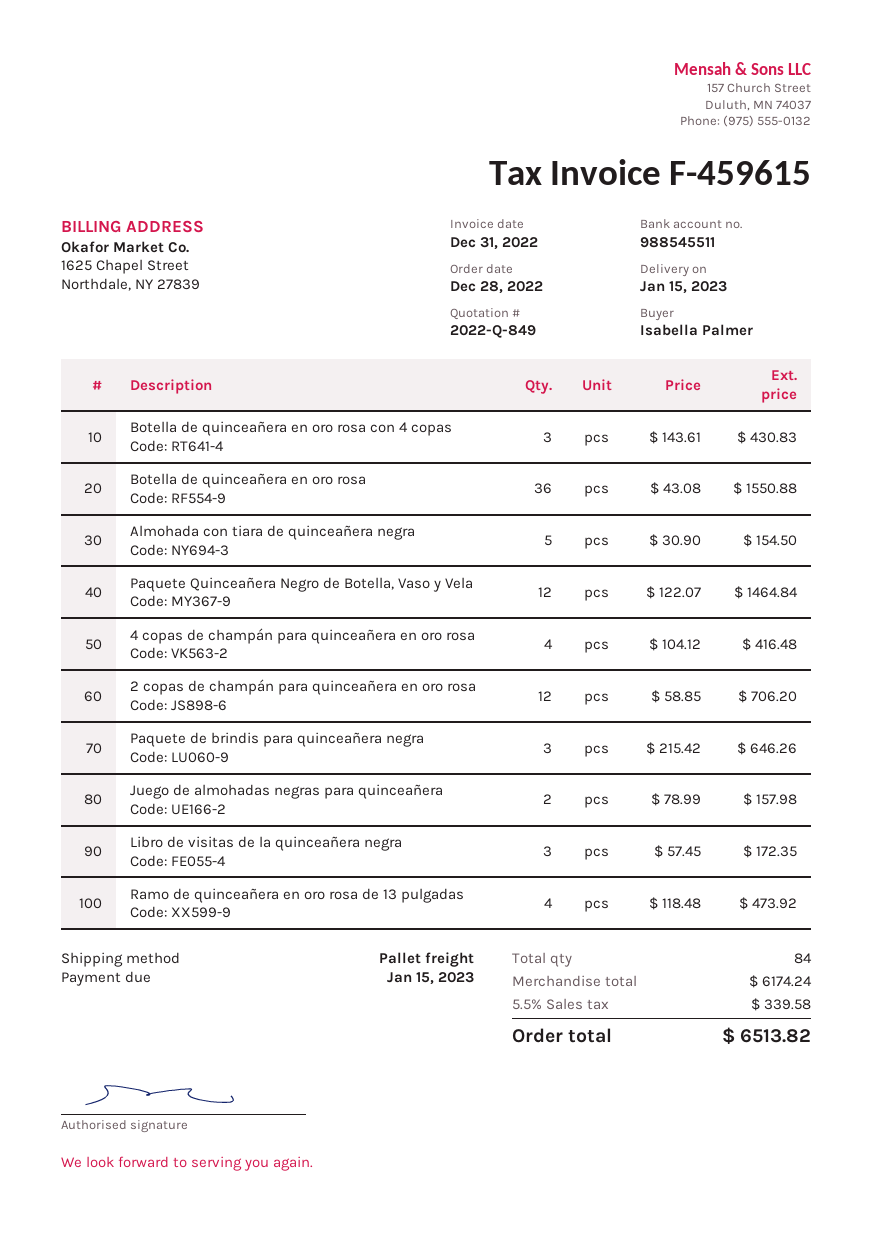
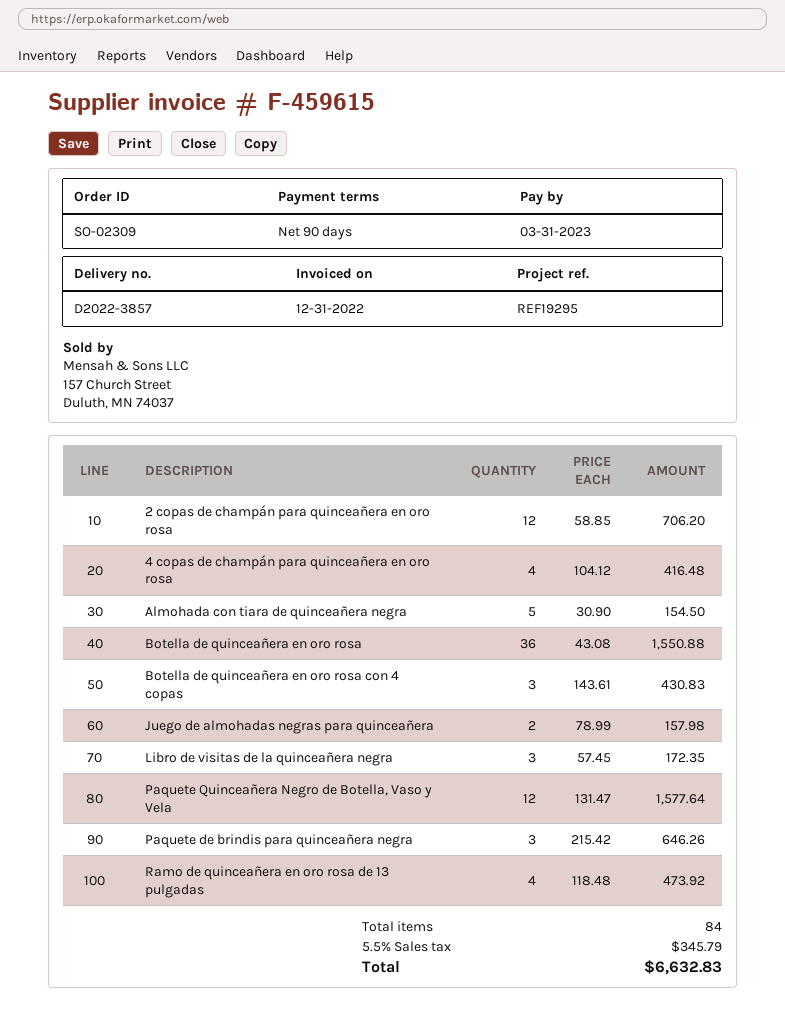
due date: 2023-01-15 -> 2023-03-31
Paquete Quinceañera Negro de Botella, Vaso y Vela: 12 x 122.07 = 1464.84 -> 12 x 131.47 = 1577.64
tax: 5.5% = 339.58 -> 5.5% = 345.79
total: 6513.82 -> 6632.83

